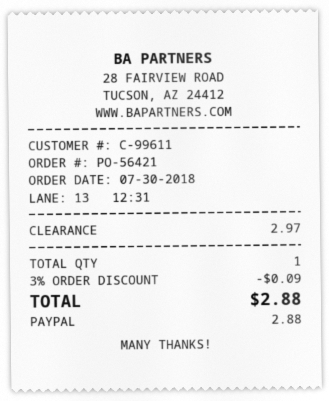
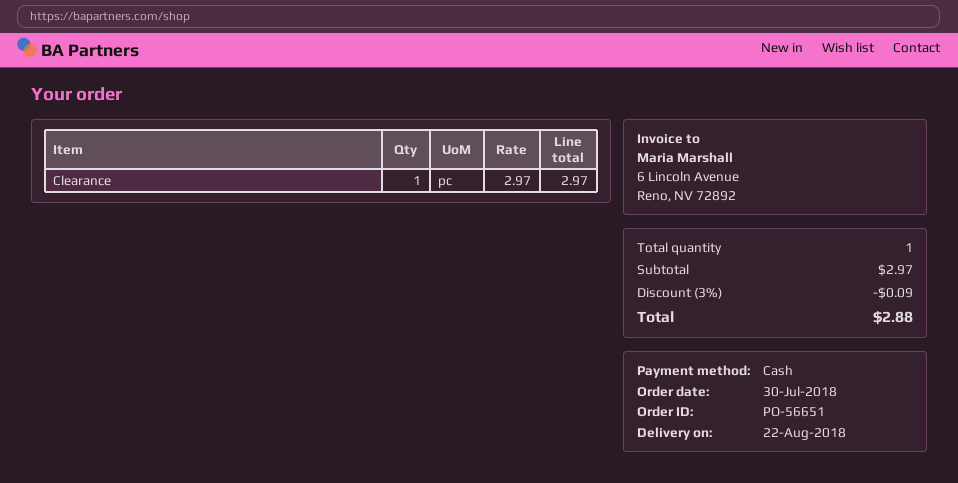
order number: PO-56421 -> PO-56651
payment method: PayPal -> cash

